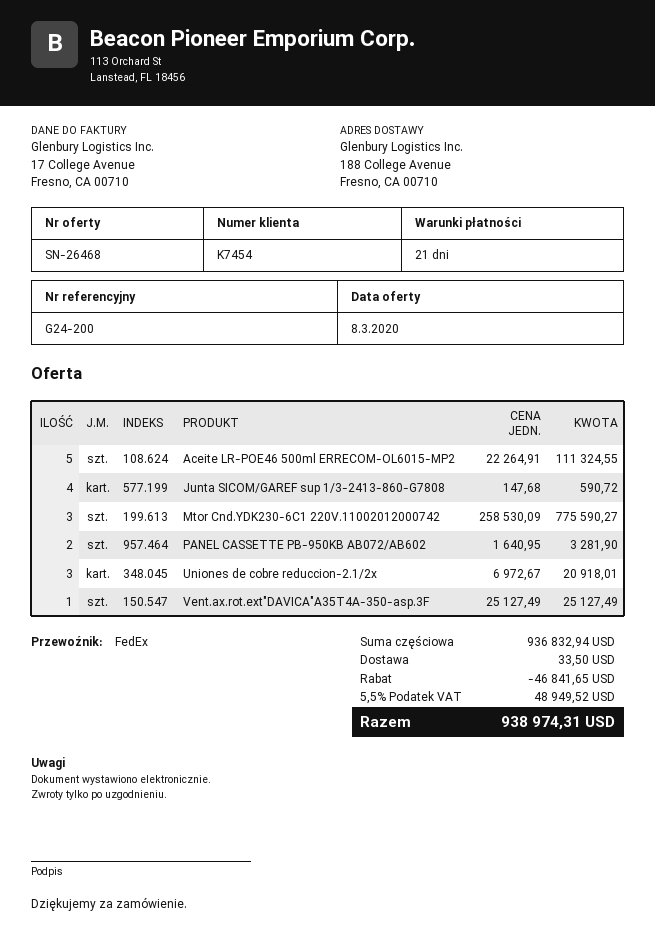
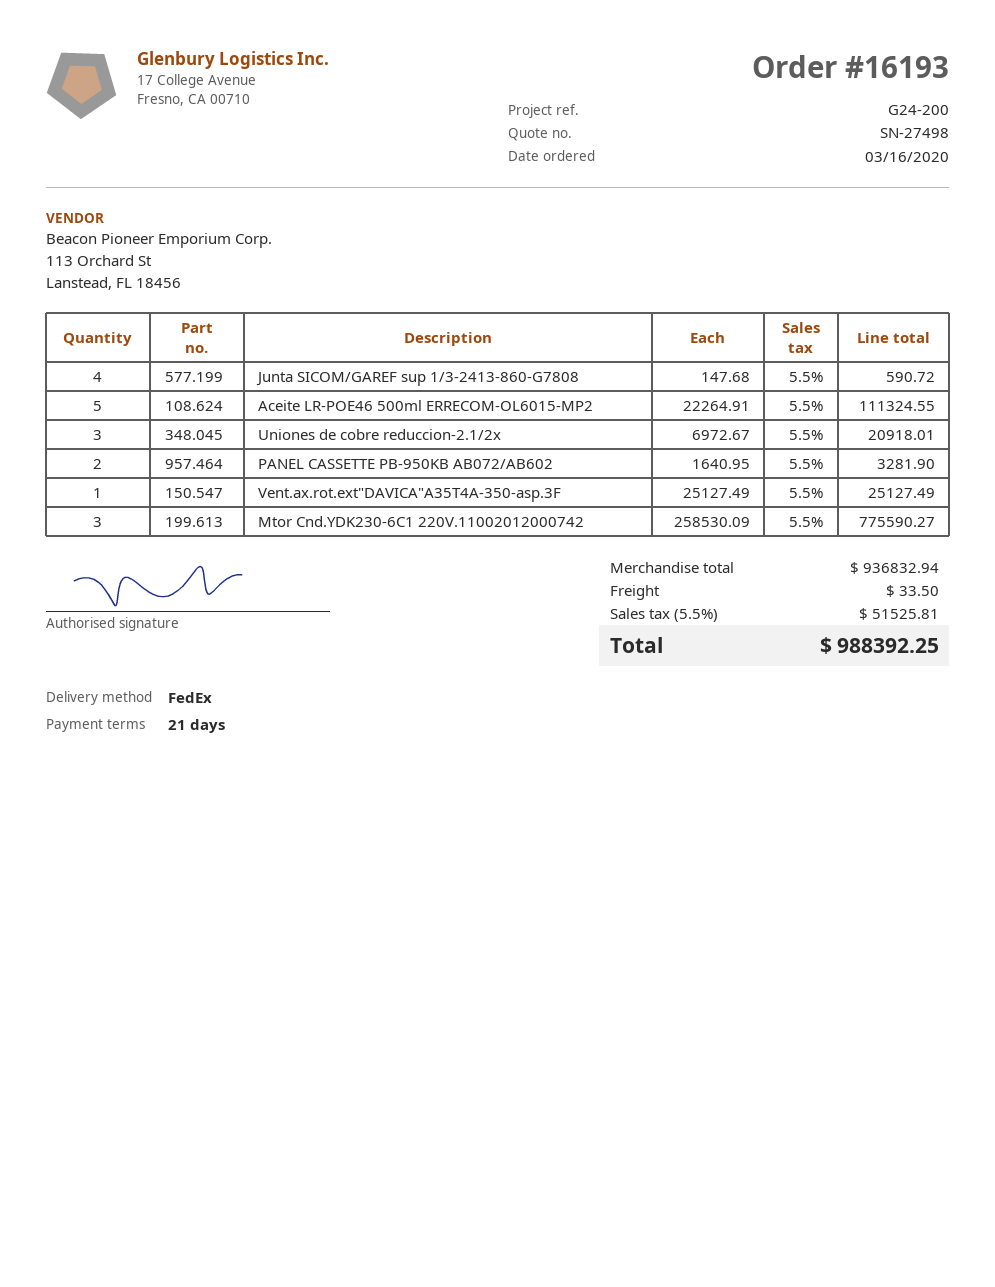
quote number: SN-26468 -> SN-27498
discount: 46841.65 -> none
tax: 5.5% = 48949.52 -> 5.5% = 51525.81
total: 938974.31 -> 988392.25

